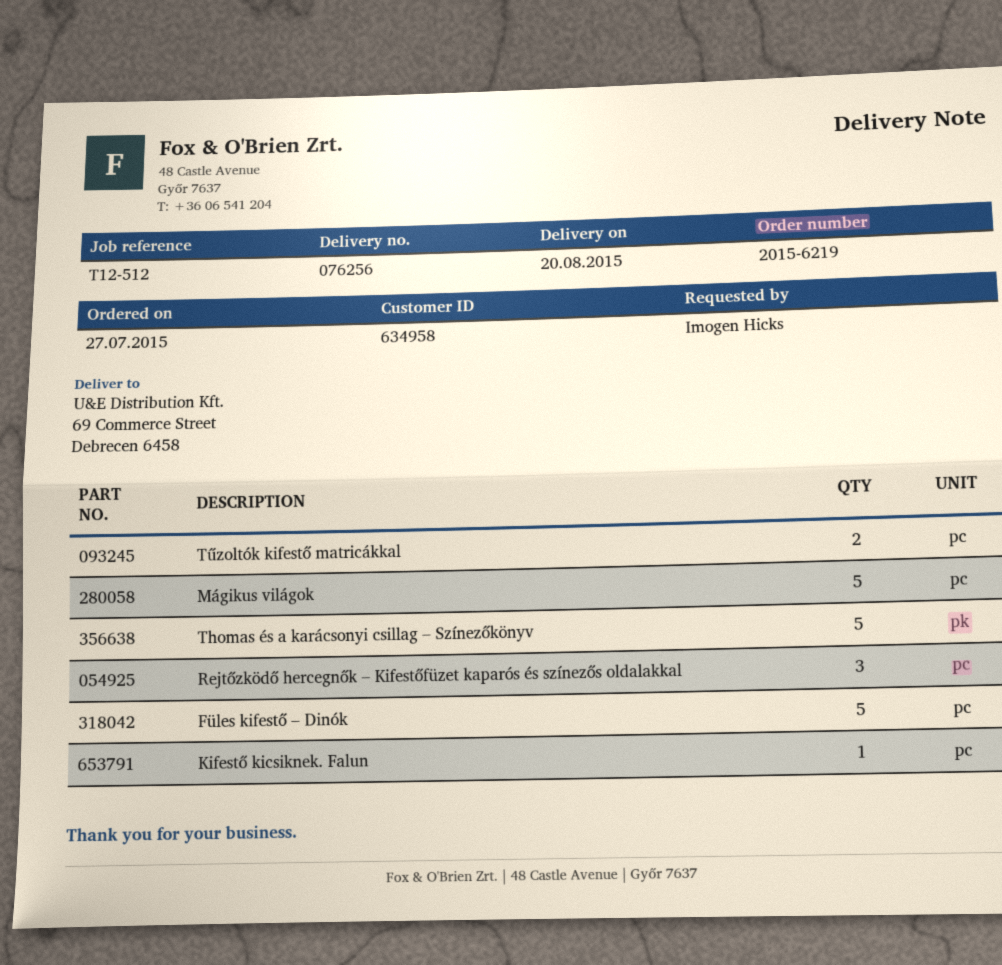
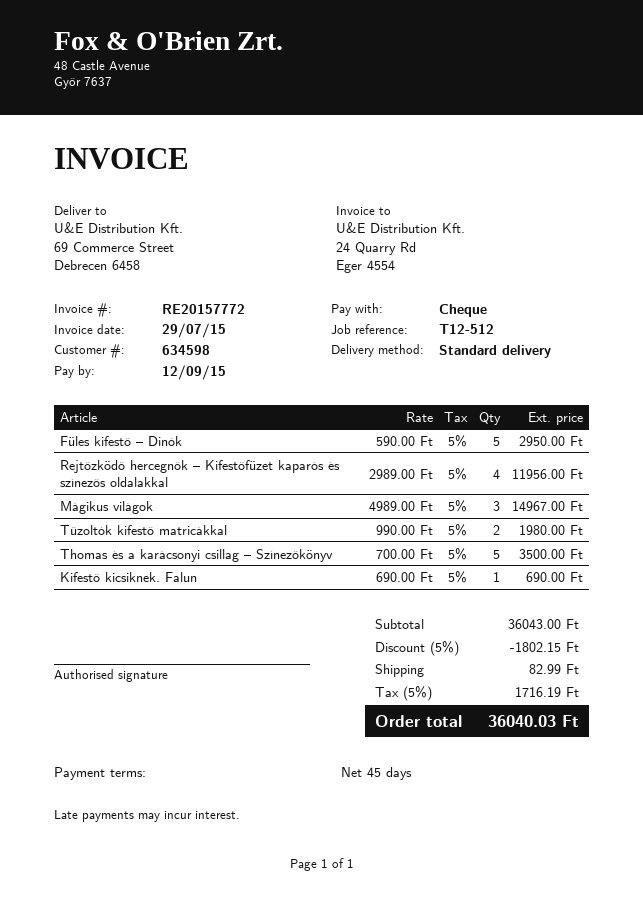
customer number: 634958 -> 634598
Mágikus világok: 5 -> 3
Rejtőzködő hercegnők – Kifestőfüzet kaparós és színezős oldalakkal: 3 -> 4

